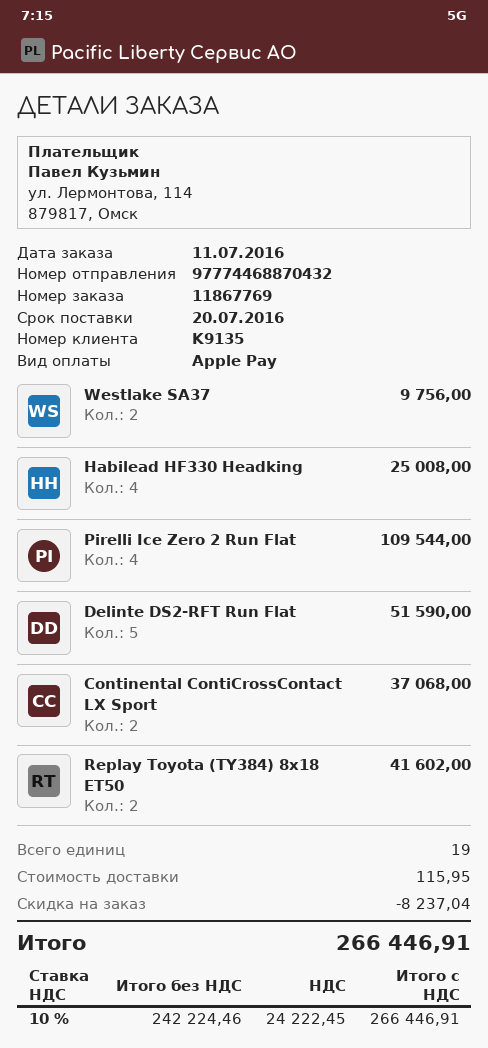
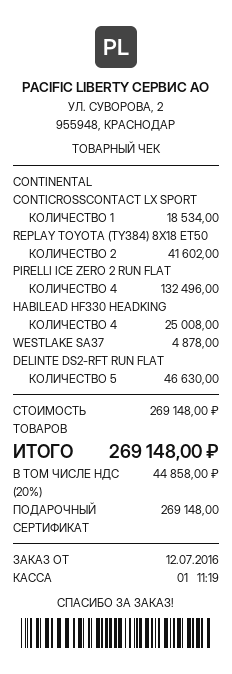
order date: 2016-07-11 -> 2016-07-12
payment method: Apple Pay -> gift card
Westlake SA37: 2 for 9756.00 -> 1 for 4878.00
Pirelli Ice Zero 2 Run Flat: 4 for 109544.00 -> 4 for 132496.00
Delinte DS2-RFT Run Flat: 5 for 51590.00 -> 5 for 46630.00
Continental ContiCrossContact LX Sport: 2 for 37068.00 -> 1 for 18534.00
discount: 8237.04 -> none
shipping: 115.95 -> none
tax: 10% = 24222.45 -> 20% = 44858.00
total: 266446.91 -> 269148.00

